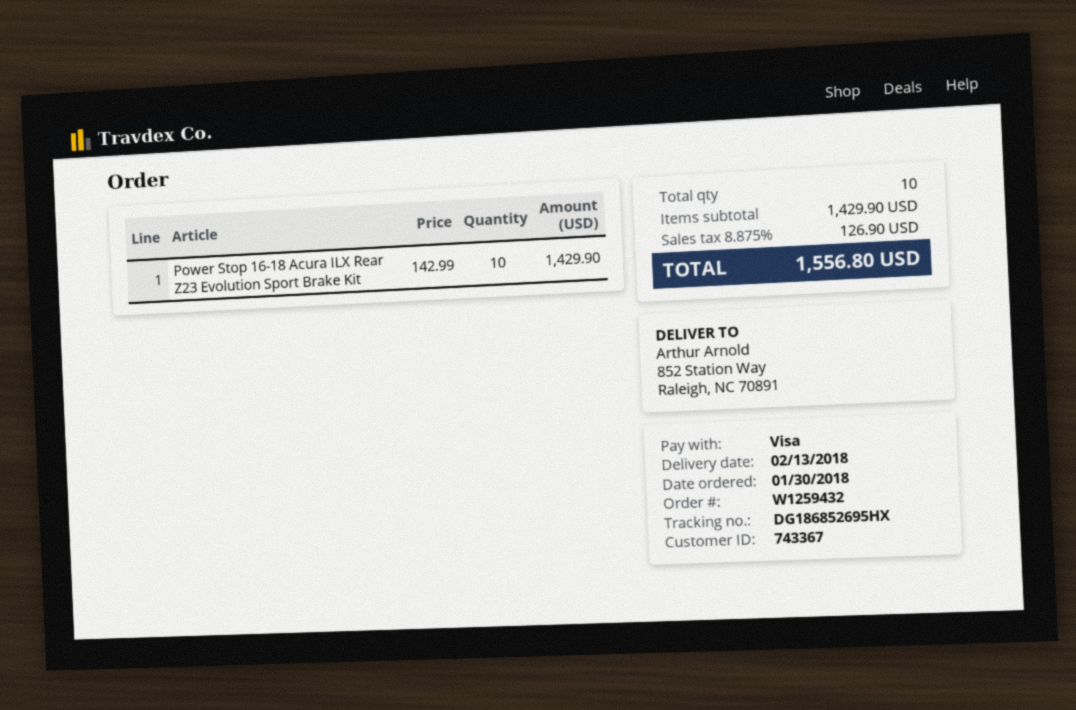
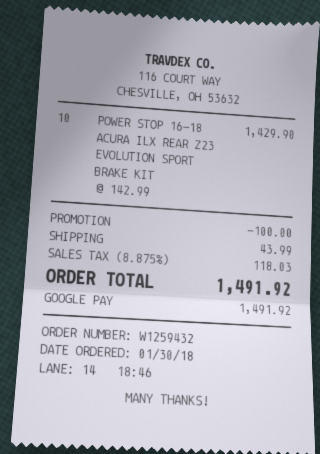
payment method: Visa -> Google Pay
discount: none -> 100.00
shipping: none -> 43.99
tax: 8.875% = 126.90 -> 8.875% = 118.03
total: 1556.80 -> 1491.92

